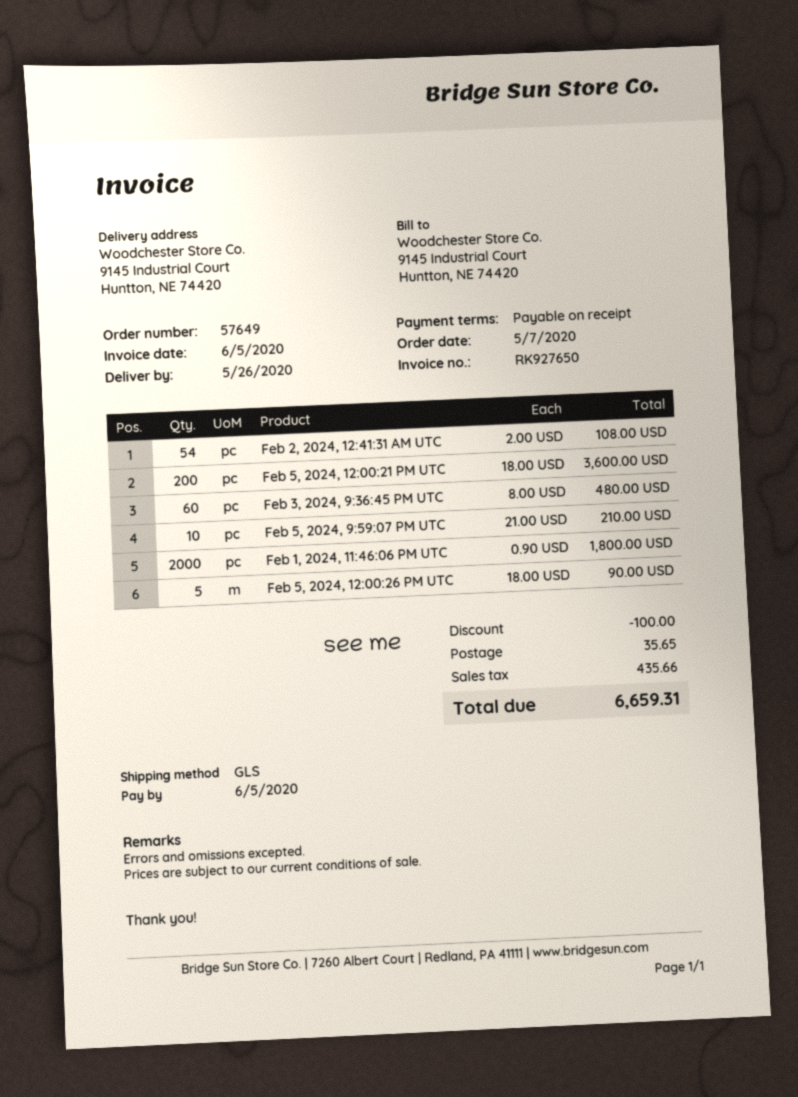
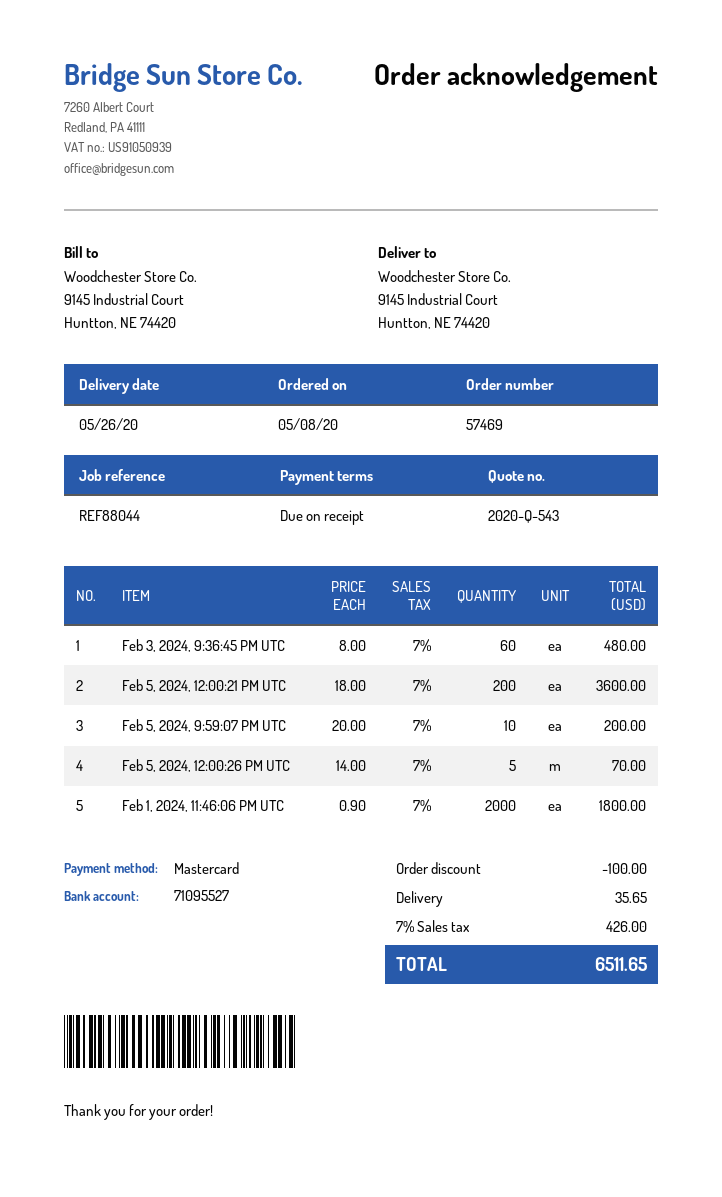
order number: 57649 -> 57469
order date: 2020-05-07 -> 2020-05-08
Feb 2, 2024, 12:41:31 AM UTC: 54 x 2.00 = 108.00 -> none
Feb 5, 2024, 9:59:07 PM UTC: 10 x 21.00 = 210.00 -> 10 x 20.00 = 200.00
Feb 5, 2024, 12:00:26 PM UTC: 5 x 18.00 = 90.00 -> 5 x 14.00 = 70.00
tax: 435.66 -> 426.00
total: 6659.31 -> 6511.65

